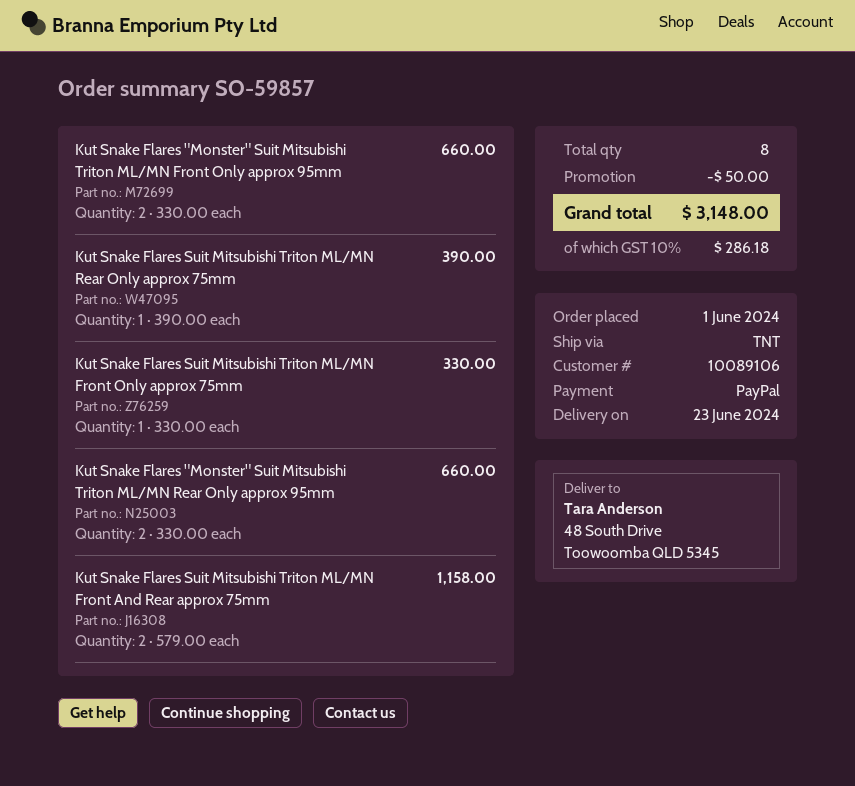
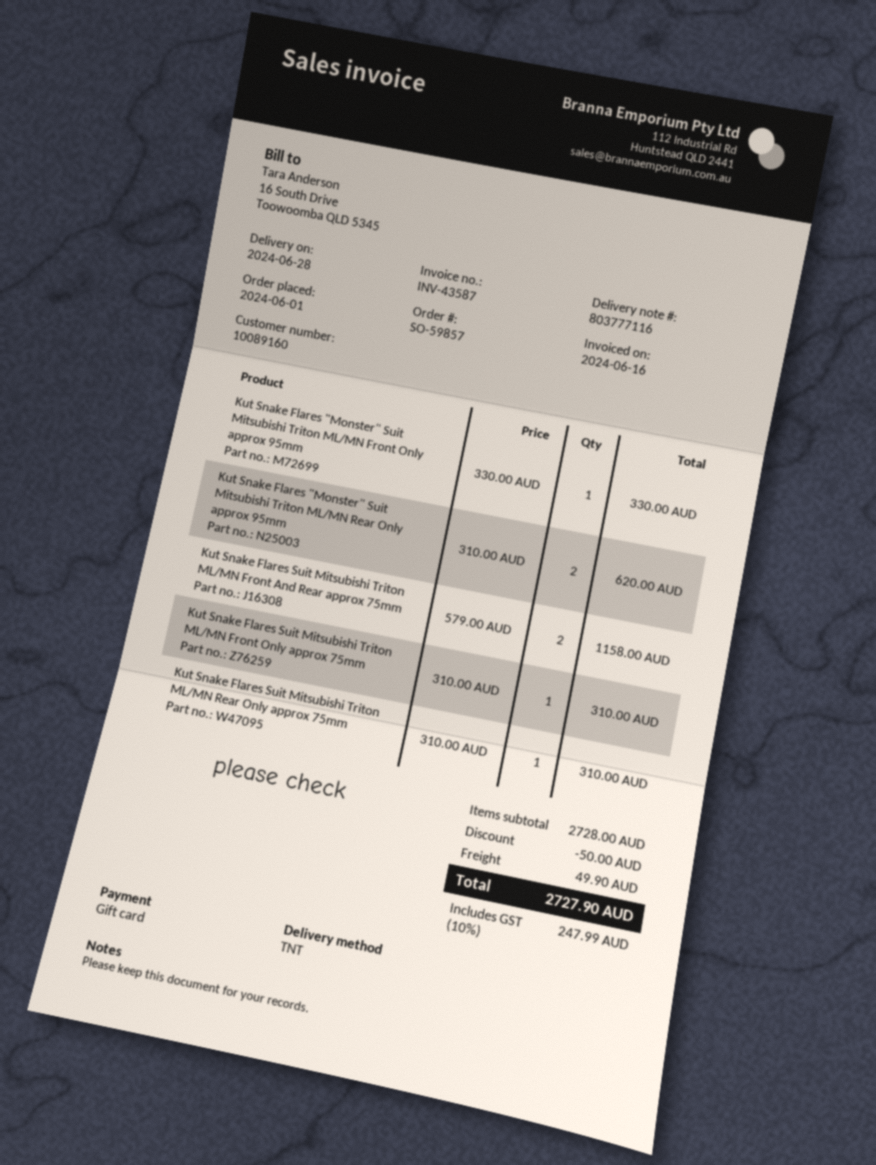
delivery date: 2024-06-23 -> 2024-06-28
customer number: 10089106 -> 10089160
payment method: PayPal -> gift card
Kut Snake Flares "Monster" Suit Mitsubishi Triton ML/MN Front Only approx 95mm: 2 x 330.00 = 660.00 -> 1 x 330.00 = 330.00
Kut Snake Flares Suit Mitsubishi Triton ML/MN Rear Only approx 75mm: 1 x 390.00 = 390.00 -> 1 x 310.00 = 310.00
Kut Snake Flares Suit Mitsubishi Triton ML/MN Front Only approx 75mm: 1 x 330.00 = 330.00 -> 1 x 310.00 = 310.00
Kut Snake Flares "Monster" Suit Mitsubishi Triton ML/MN Rear Only approx 95mm: 2 x 330.00 = 660.00 -> 2 x 310.00 = 620.00
shipping: none -> 49.90
tax: 10% = 286.18 -> 10% = 247.99
total: 3148.00 -> 2727.90

